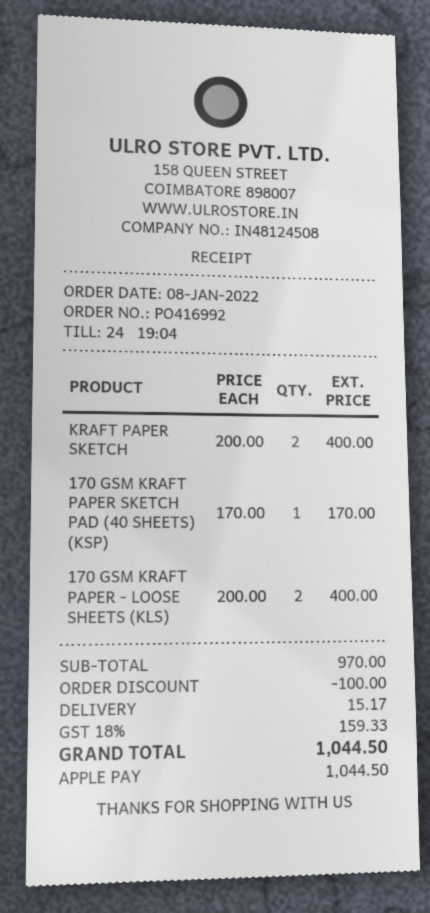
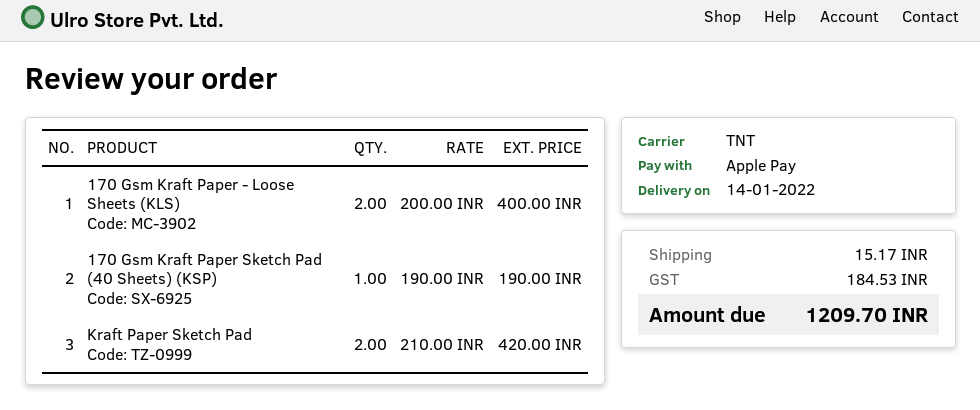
KRAFT PAPER SKETCH: 2 x 200.00 = 400.00 -> 2 x 210.00 = 420.00
170 GSM KRAFT PAPER SKETCH PAD (40 SHEETS) (KSP): 1 x 170.00 = 170.00 -> 1 x 190.00 = 190.00
discount: 100.00 -> none
tax: 159.33 -> 184.53
total: 1044.50 -> 1209.70

